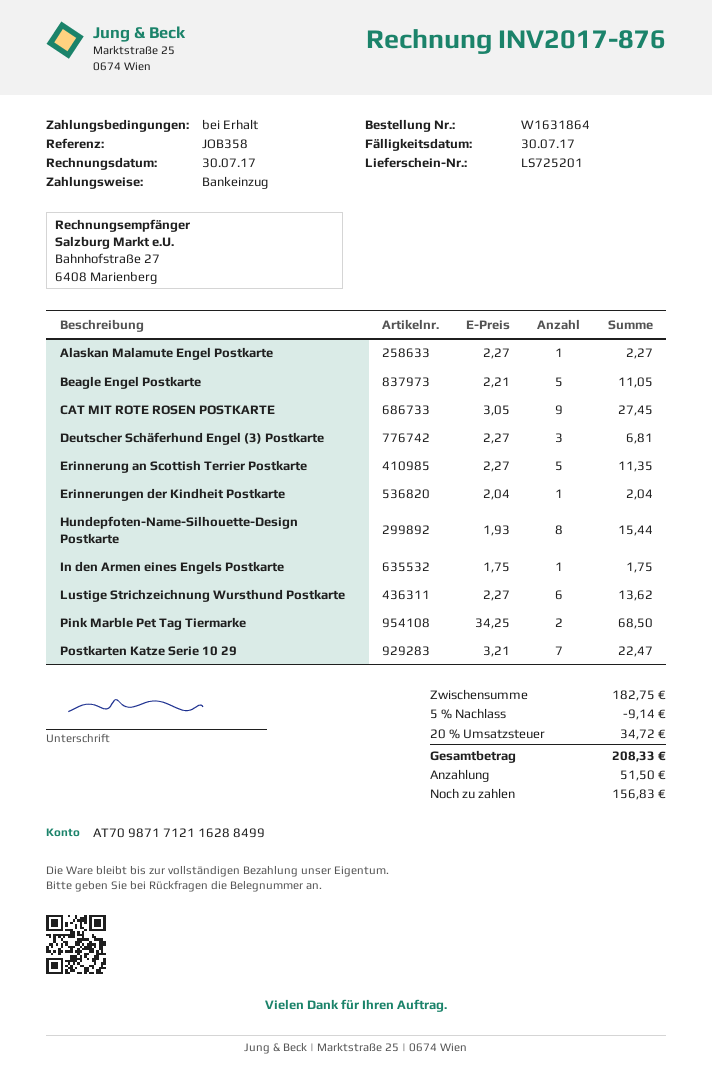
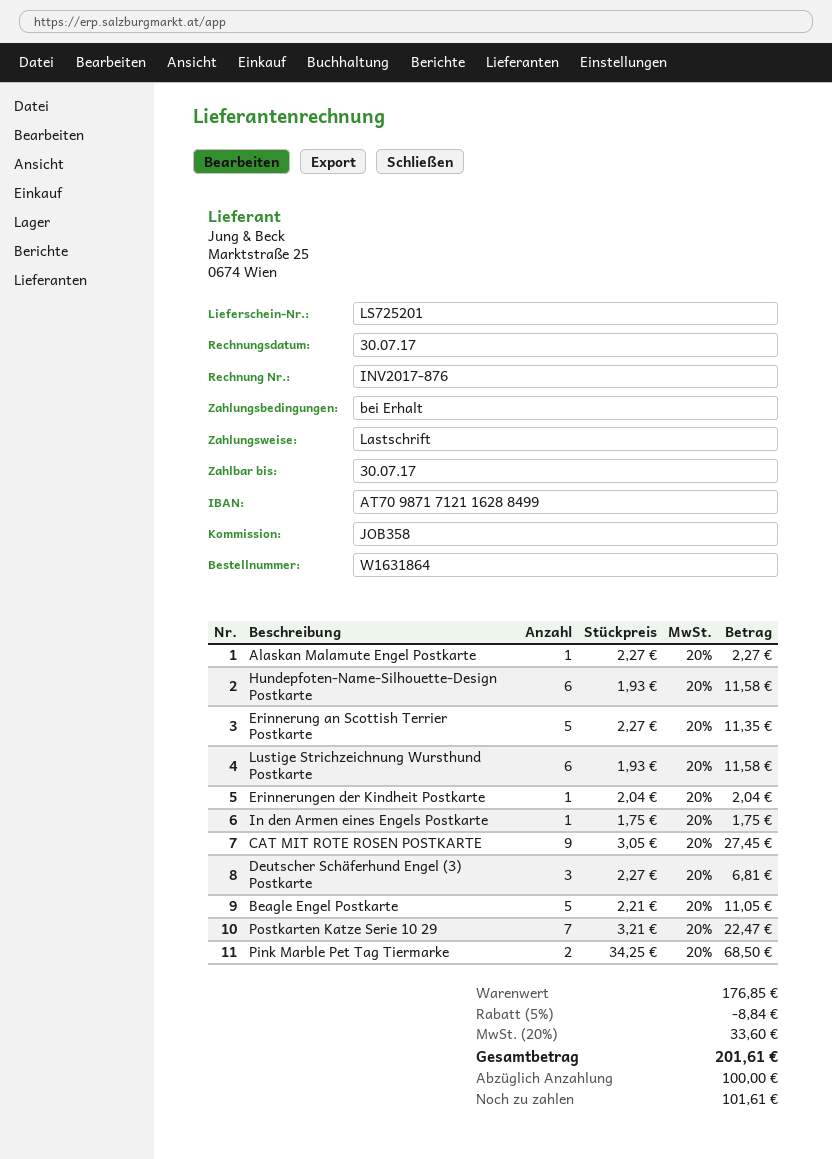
Hundepfoten-Name-Silhouette-Design Postkarte: 8 x 1.93 = 15.44 -> 6 x 1.93 = 11.58
Lustige Strichzeichnung Wursthund Postkarte: 6 x 2.27 = 13.62 -> 6 x 1.93 = 11.58
subtotal: 182.75 -> 176.85
discount: 5% = 9.14 -> 5% = 8.84
tax: 20% = 34.72 -> 20% = 33.60
total: 208.33 -> 201.61
deposit: 51.50 -> 100.00
balance: 156.83 -> 101.61

